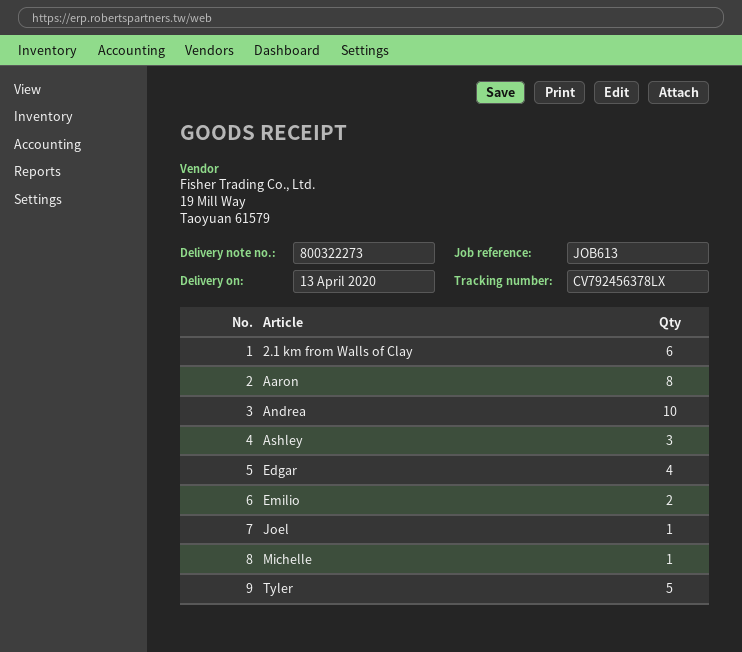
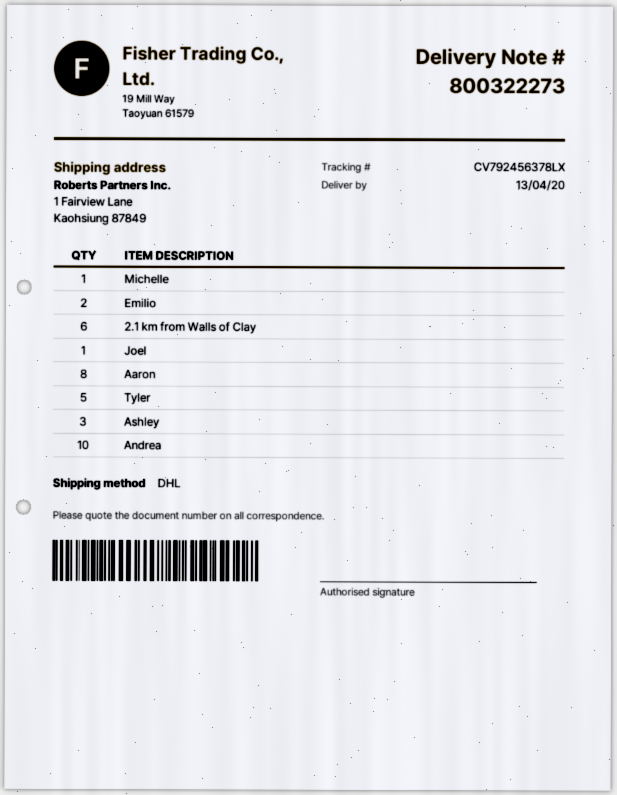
Edgar: 4 -> none

